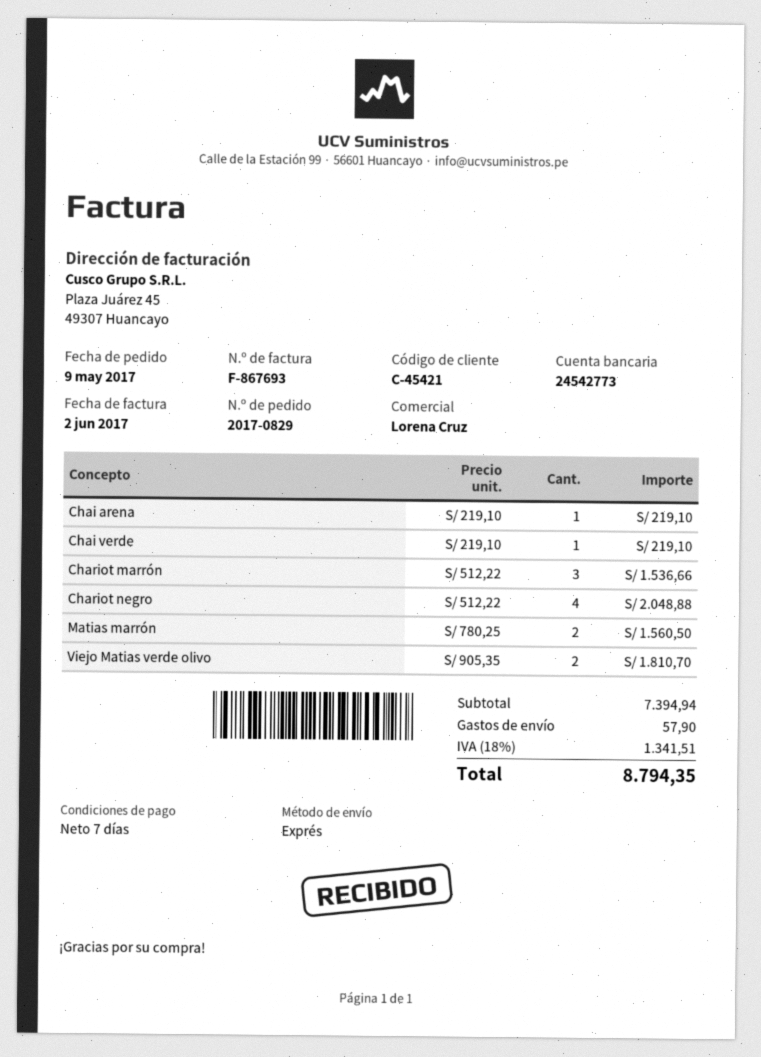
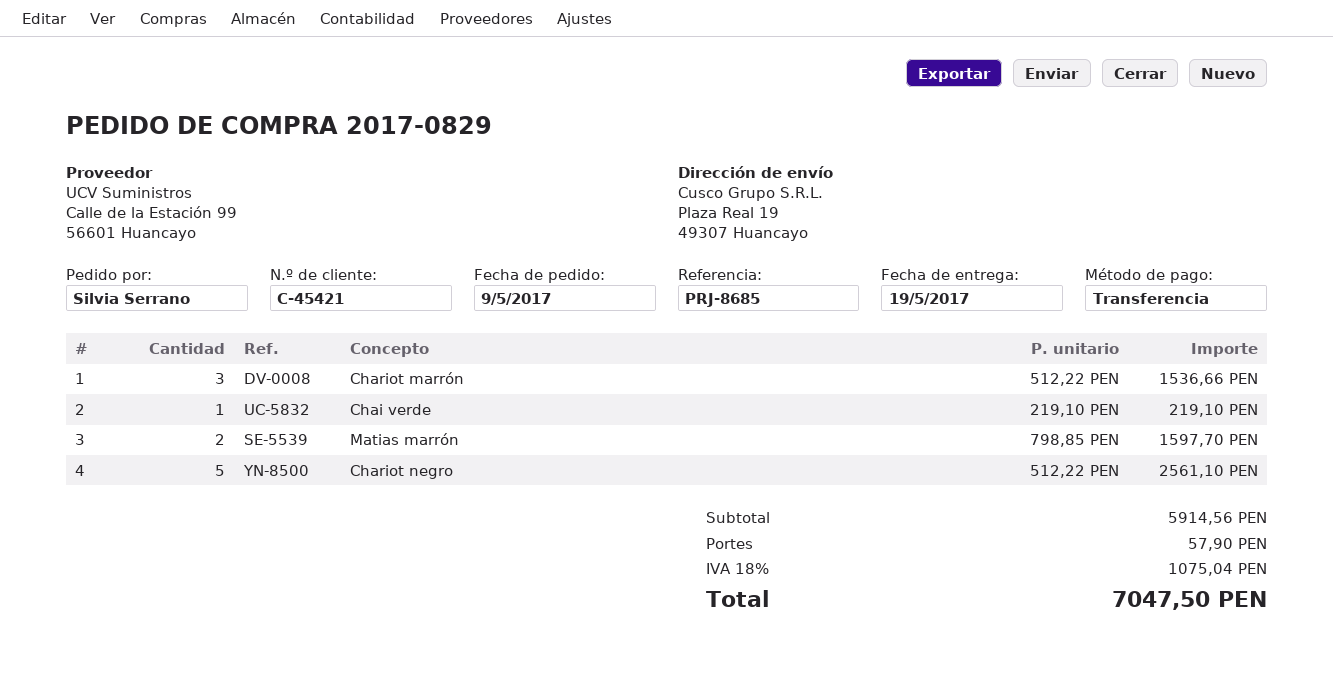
Chai arena: 1 x 219.10 = 219.10 -> none
Chariot negro: 4 x 512.22 = 2048.88 -> 5 x 512.22 = 2561.10
Matias marrón: 2 x 780.25 = 1560.50 -> 2 x 798.85 = 1597.70
Viejo Matias verde olivo: 2 x 905.35 = 1810.70 -> none
subtotal: 7394.94 -> 5914.56
tax: 18% = 1341.51 -> 18% = 1075.04
total: 8794.35 -> 7047.50

